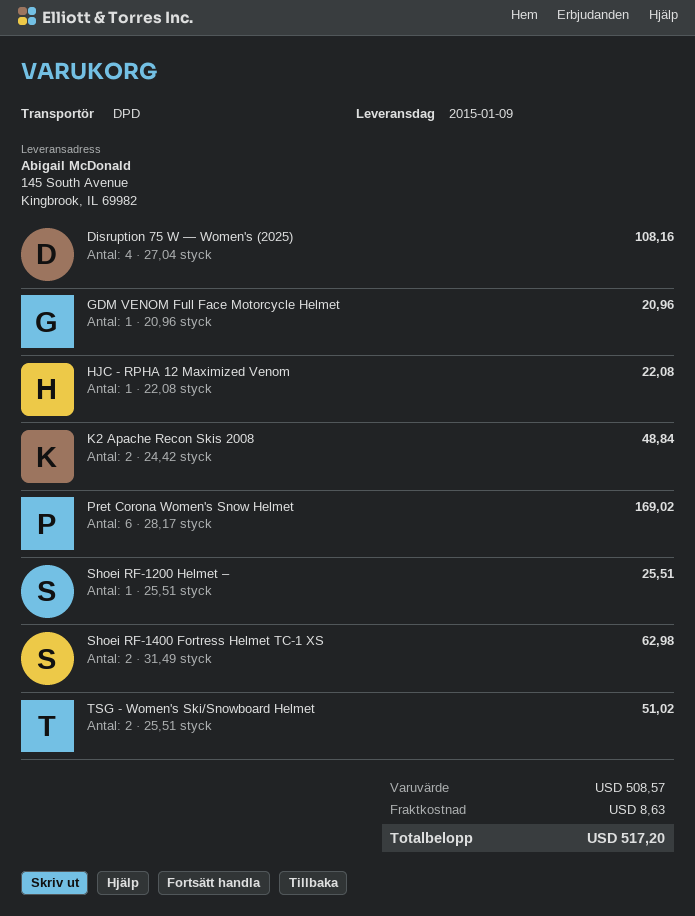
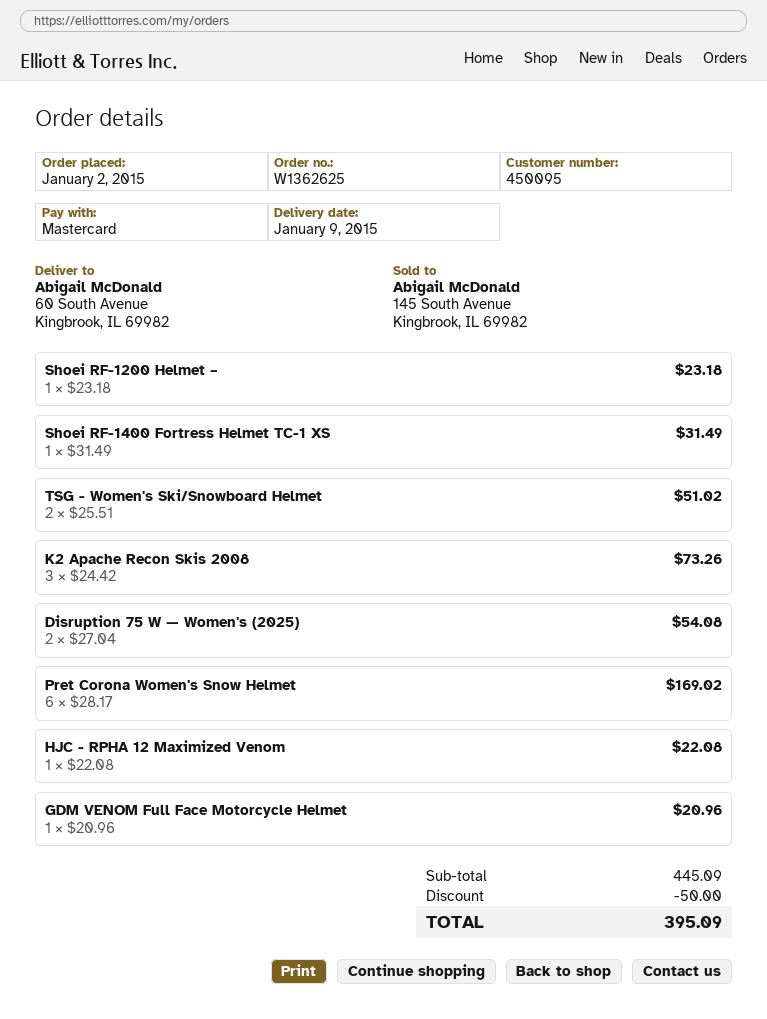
ship to: 145 South Avenue, Kingbrook, IL 69982 -> 60 South Avenue, Kingbrook, IL 69982
Disruption 75 W — Women's (2025): 4 x 27.04 = 108.16 -> 2 x 27.04 = 54.08
K2 Apache Recon Skis 2008: 2 x 24.42 = 48.84 -> 3 x 24.42 = 73.26
Shoei RF-1200 Helmet –: 1 x 25.51 = 25.51 -> 1 x 23.18 = 23.18
Shoei RF-1400 Fortress Helmet TC-1 XS: 2 x 31.49 = 62.98 -> 1 x 31.49 = 31.49
subtotal: 508.57 -> 445.09
discount: none -> 50.00
shipping: 8.63 -> none
total: 517.20 -> 395.09

